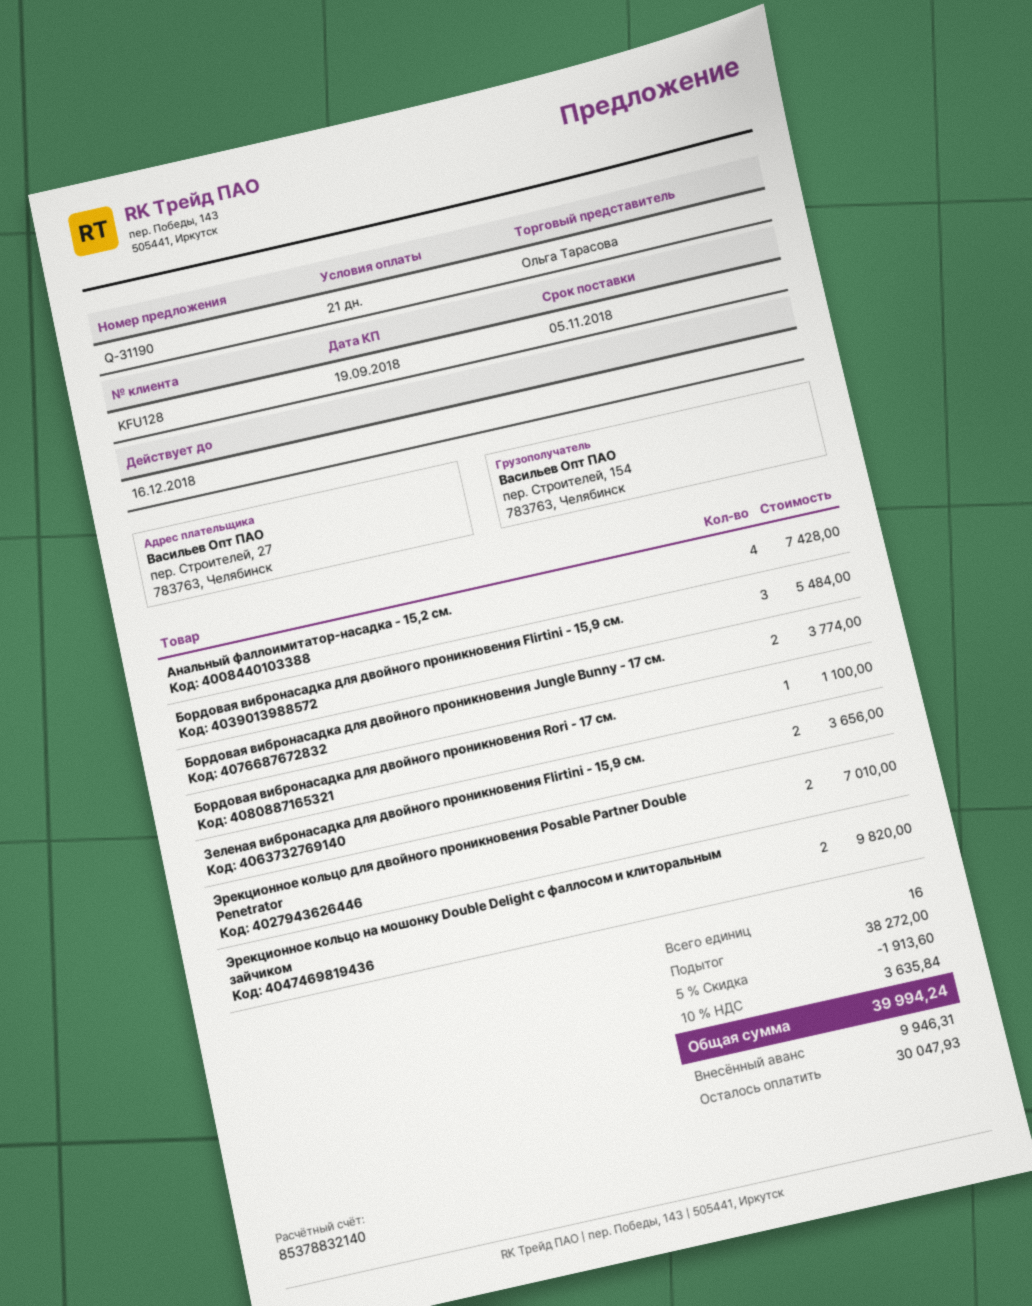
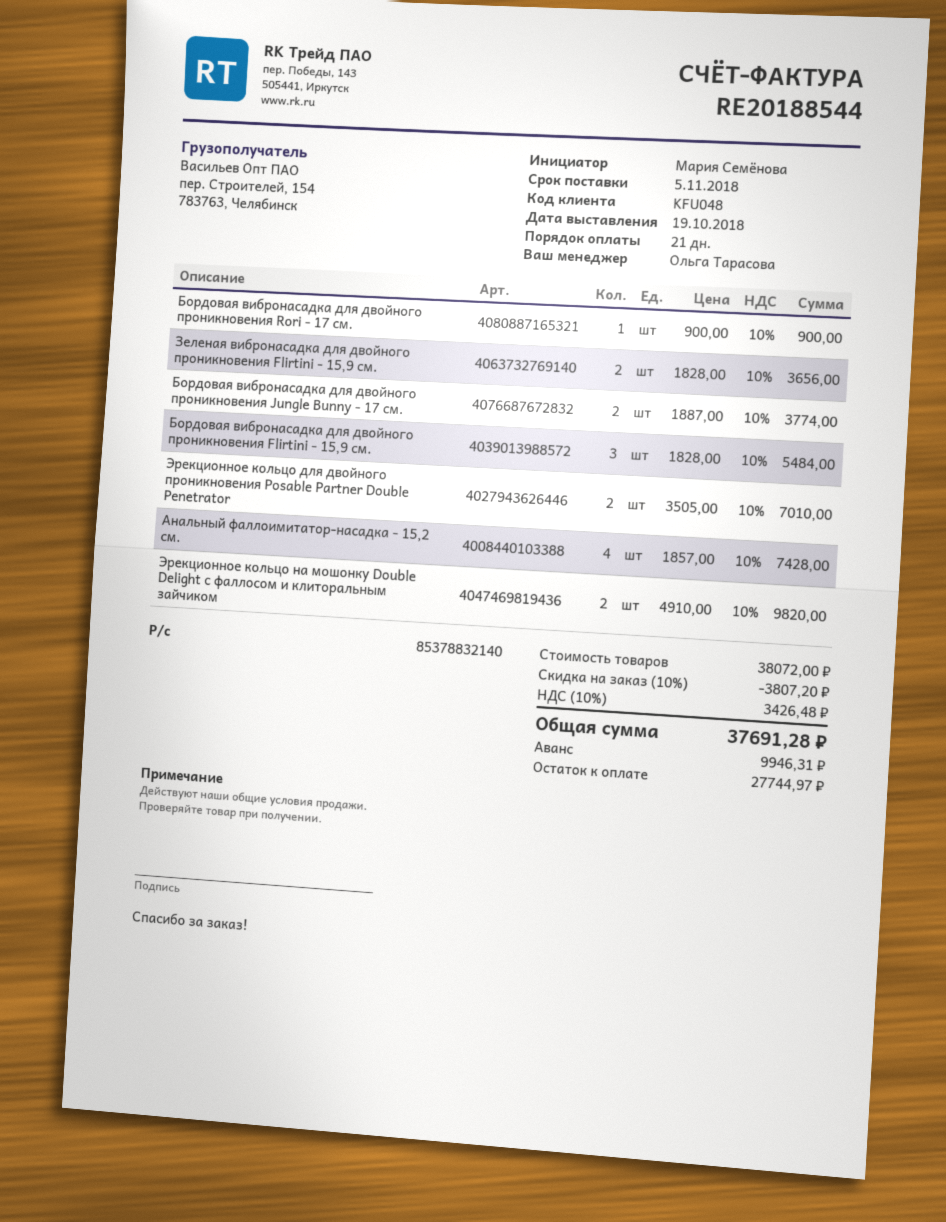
customer number: KFU128 -> KFU048
Бордовая вибронасадка для двойного проникновения Rori - 17 см.: 1 for 1100.00 -> 1 for 900.00
subtotal: 38272.00 -> 38072.00
discount: 5% = 1913.60 -> 10% = 3807.20
tax: 10% = 3635.84 -> 10% = 3426.48
total: 39994.24 -> 37691.28
balance: 30047.93 -> 27744.97

